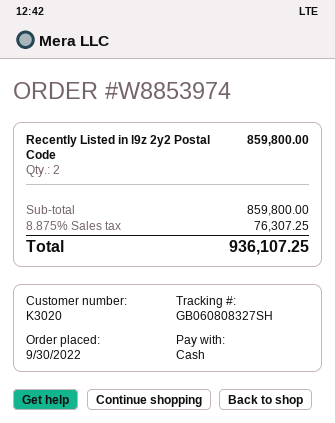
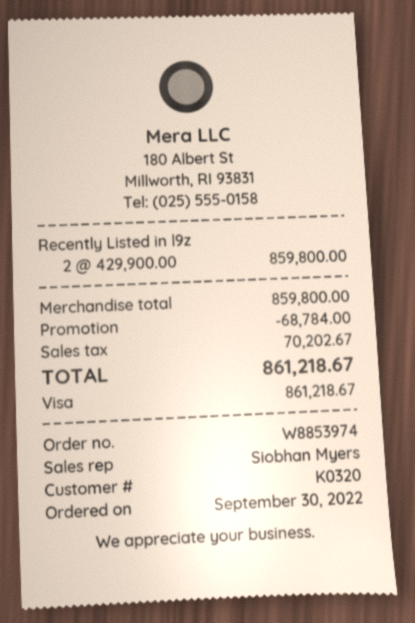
customer number: K3020 -> K0320
payment method: cash -> Visa
discount: none -> 68784.00
tax: 76307.25 -> 70202.67
total: 936107.25 -> 861218.67

